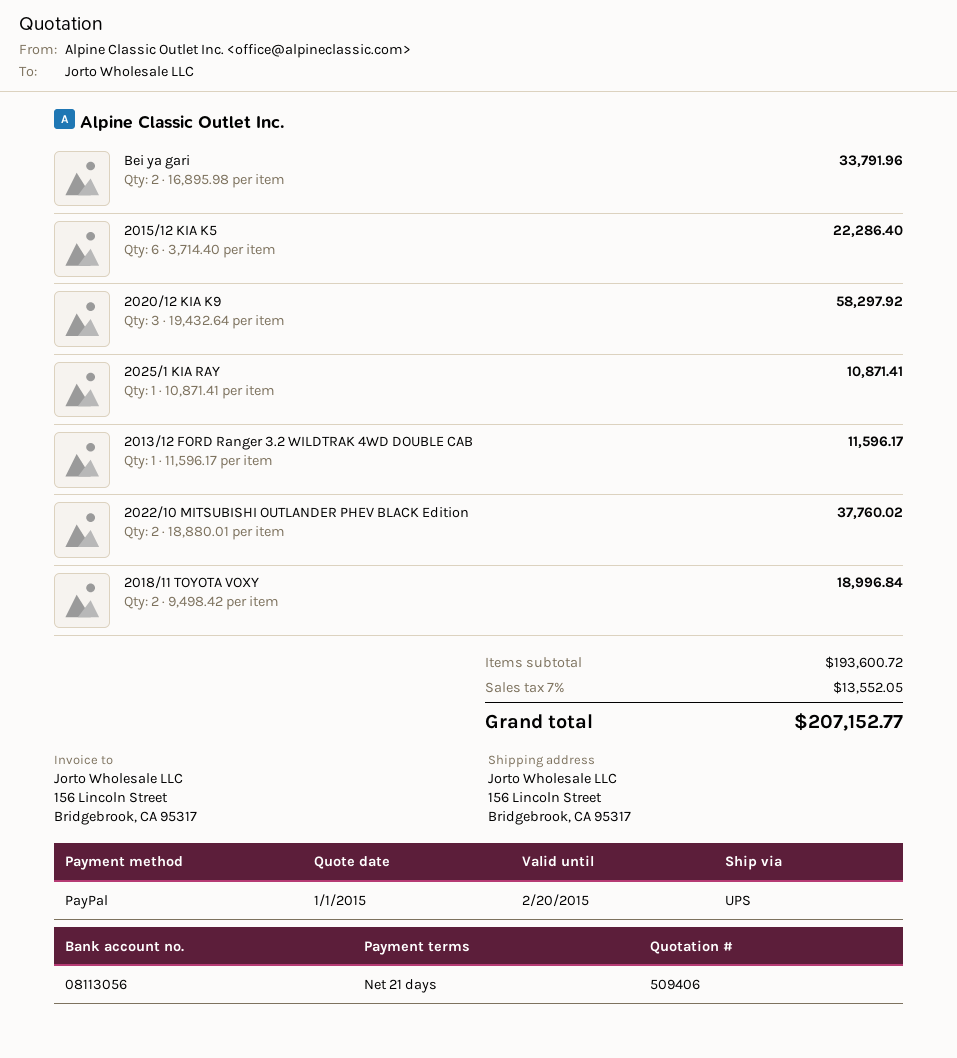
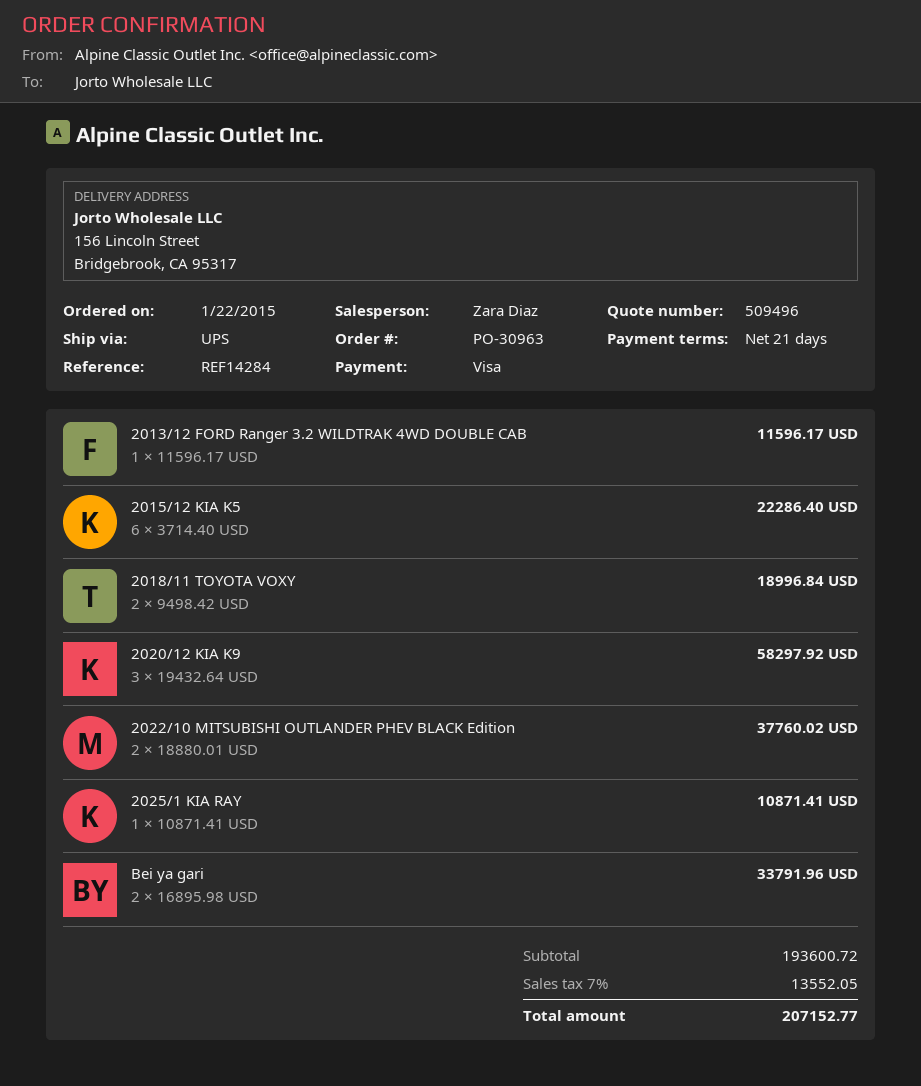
quote number: 509406 -> 509496
payment method: PayPal -> Visa

